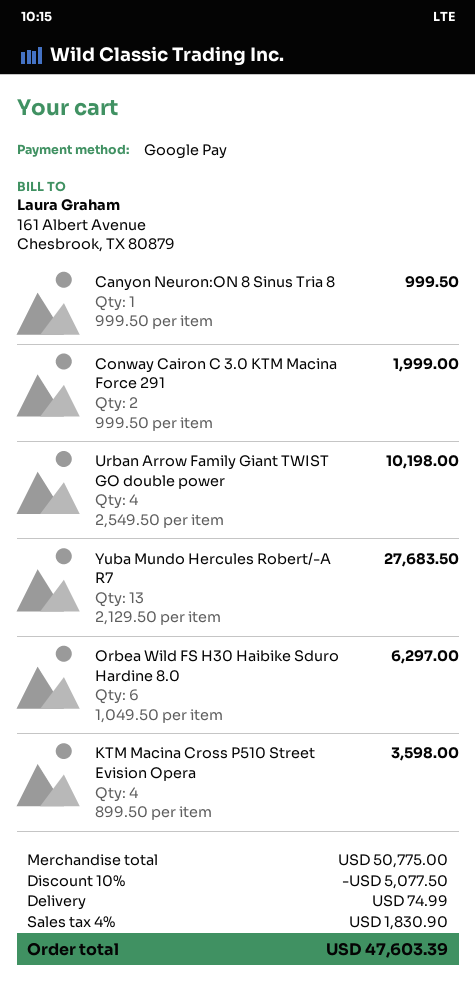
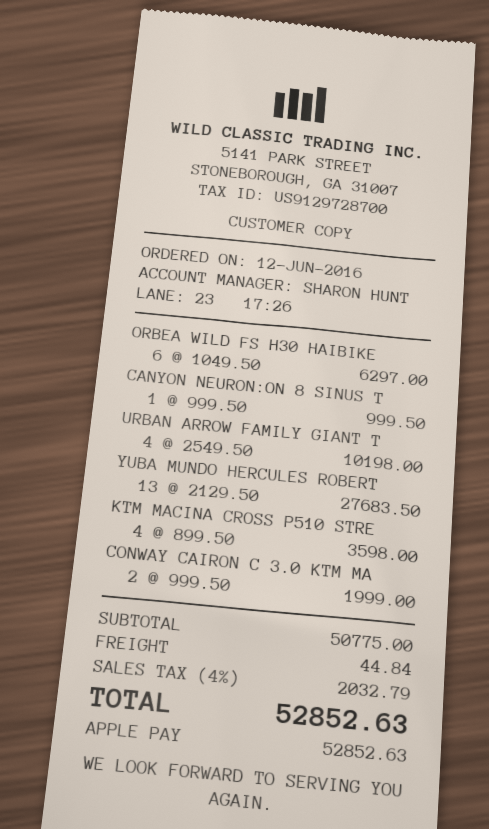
payment method: Google Pay -> Apple Pay
discount: 10% = 5077.50 -> none
shipping: 74.99 -> 44.84
tax: 4% = 1830.90 -> 4% = 2032.79
total: 47603.39 -> 52852.63

